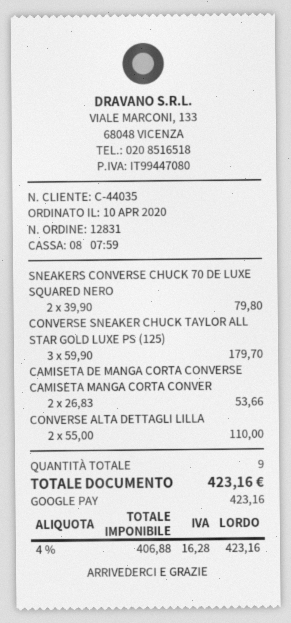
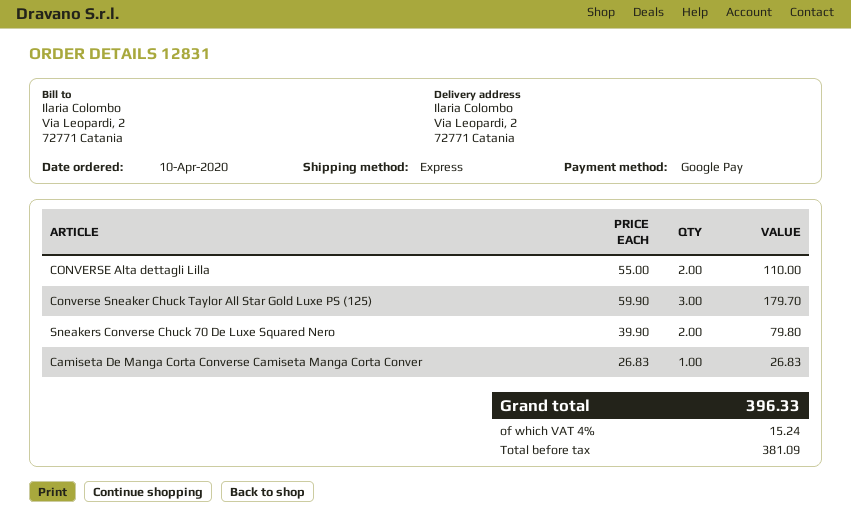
CAMISETA DE MANGA CORTA CONVERSE CAMISETA MANGA CORTA CONVER: 2 x 26.83 = 53.66 -> 1 x 26.83 = 26.83
net: 406.88 -> 381.09
tax: 4% = 16.28 -> 4% = 15.24
total: 423.16 -> 396.33

